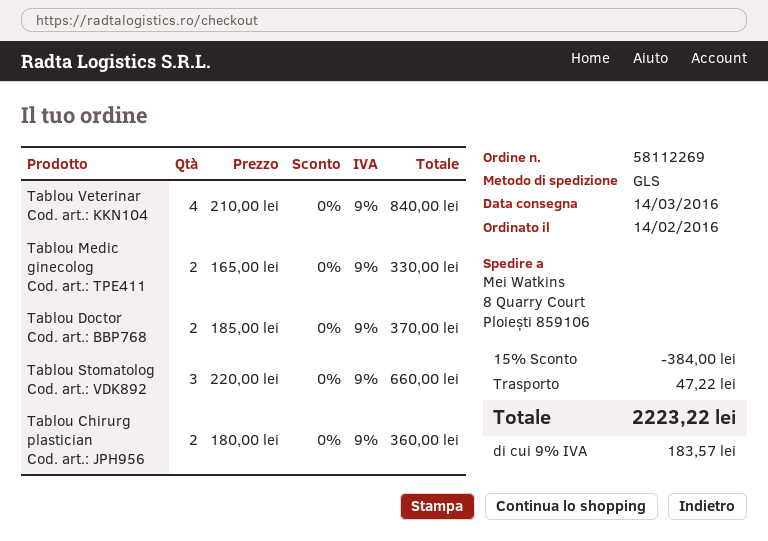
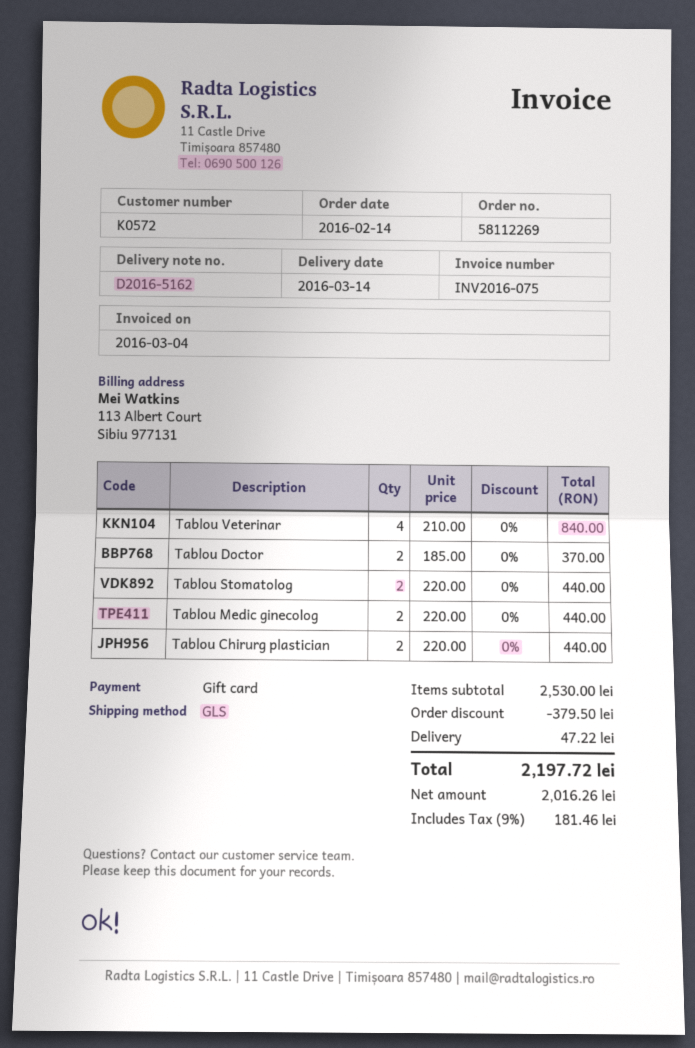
Tablou Medic ginecolog: 2 x 165.00 = 330.00 -> 2 x 220.00 = 440.00
Tablou Stomatolog: 3 x 220.00 = 660.00 -> 2 x 220.00 = 440.00
Tablou Chirurg plastician: 2 x 180.00 = 360.00 -> 2 x 220.00 = 440.00
discount: 384.00 -> 379.50
tax: 9% = 183.57 -> 9% = 181.46
total: 2223.22 -> 2197.72

